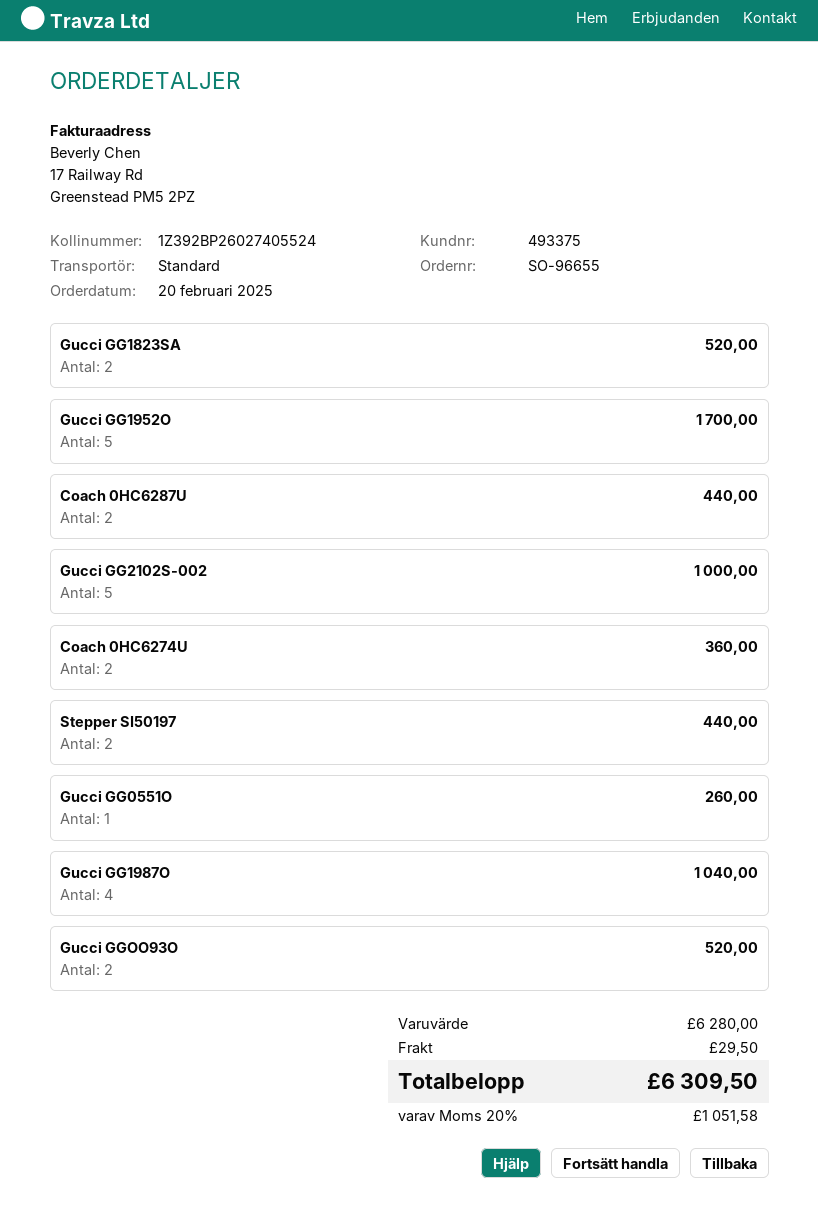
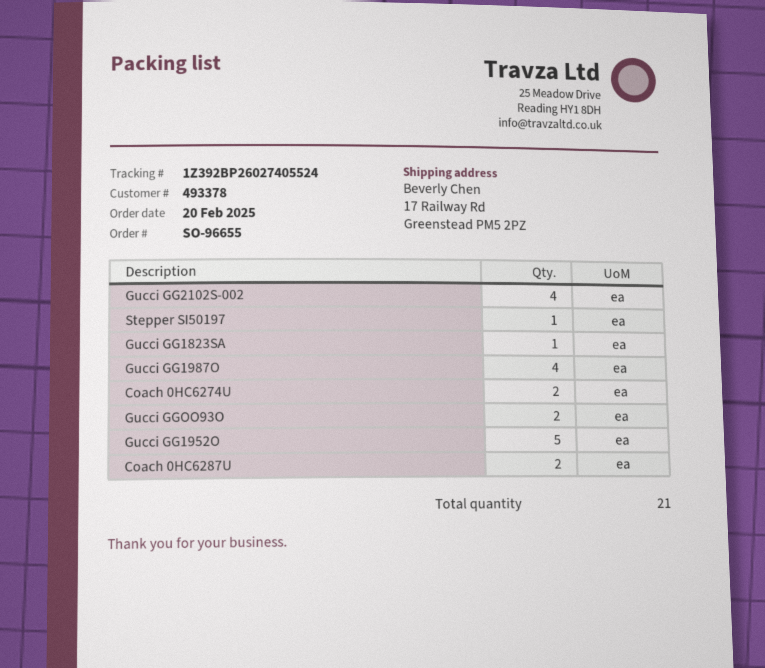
customer number: 493375 -> 493378
Gucci GG1823SA: 2 -> 1
Gucci GG2102S-002: 5 -> 4
Stepper SI50197: 2 -> 1
Gucci GG0551O: 1 -> none

